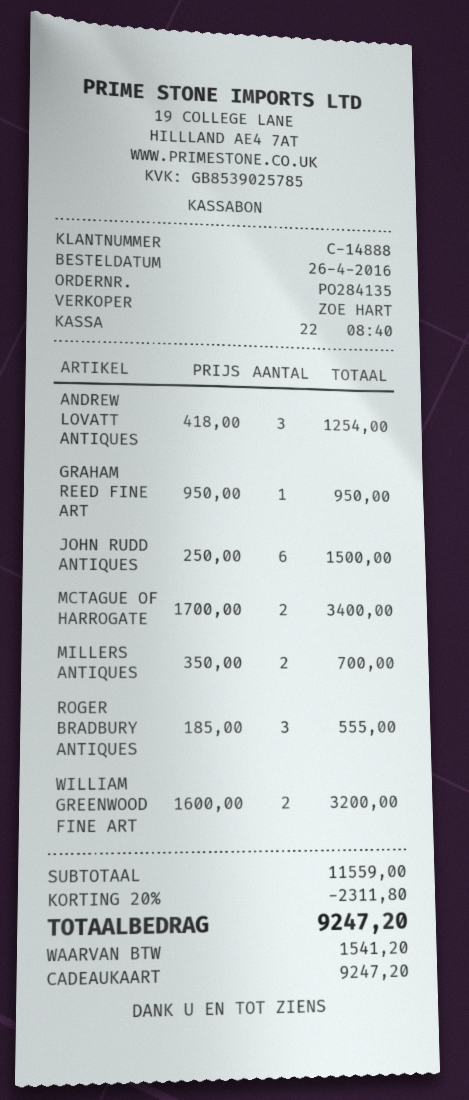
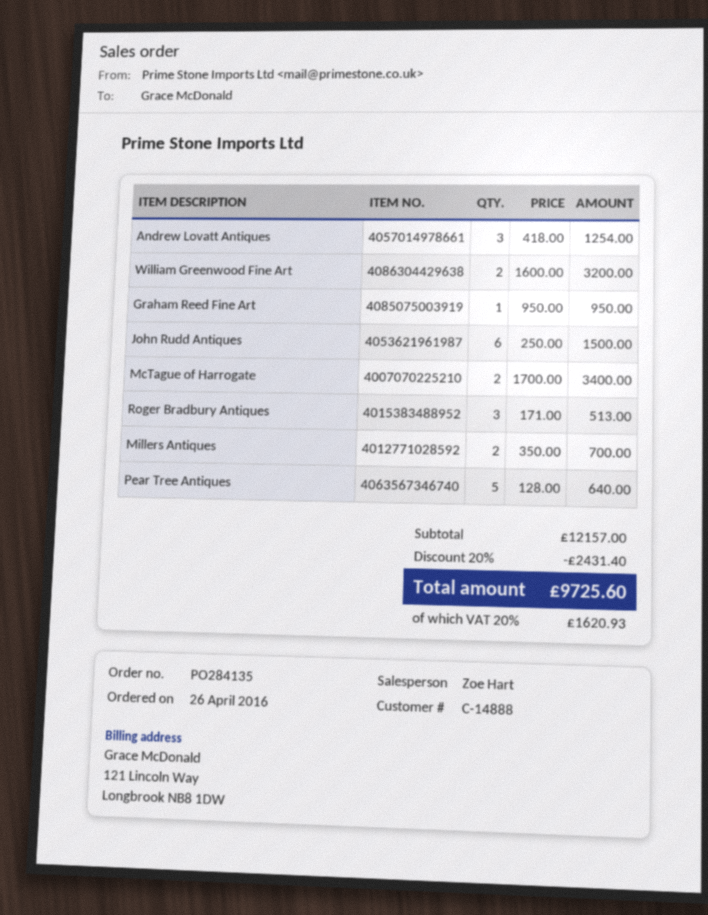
ROGER BRADBURY ANTIQUES: 3 x 185.00 = 555.00 -> 3 x 171.00 = 513.00
Pear Tree Antiques: none -> 5 x 128.00 = 640.00
subtotal: 11559.00 -> 12157.00
discount: 20% = 2311.80 -> 20% = 2431.40
tax: 1541.20 -> 1620.93
total: 9247.20 -> 9725.60

